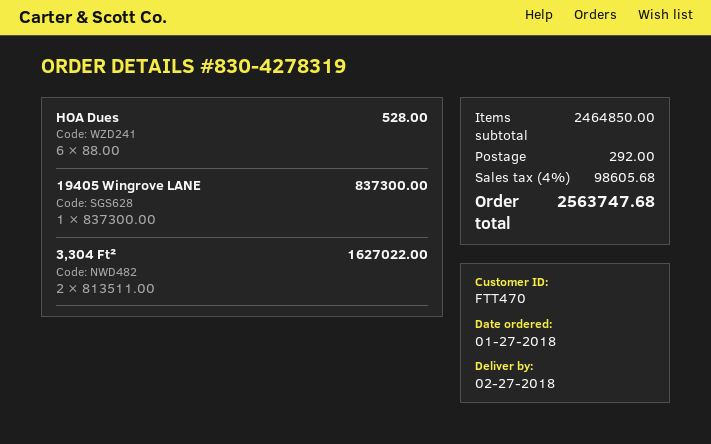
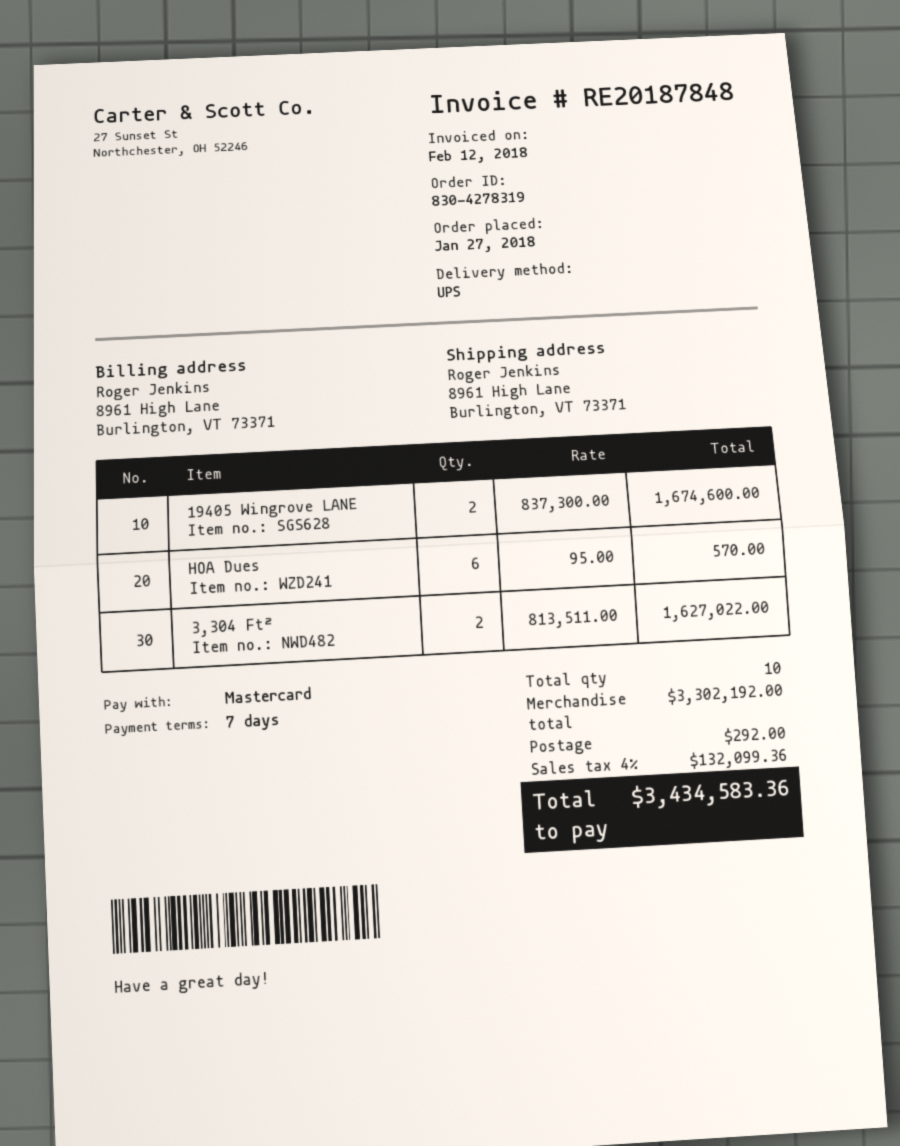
HOA Dues: 6 x 88.00 = 528.00 -> 6 x 95.00 = 570.00
19405 Wingrove LANE: 1 x 837300.00 = 837300.00 -> 2 x 837300.00 = 1674600.00
subtotal: 2464850.00 -> 3302192.00
tax: 4% = 98605.68 -> 4% = 132099.36
total: 2563747.68 -> 3434583.36

